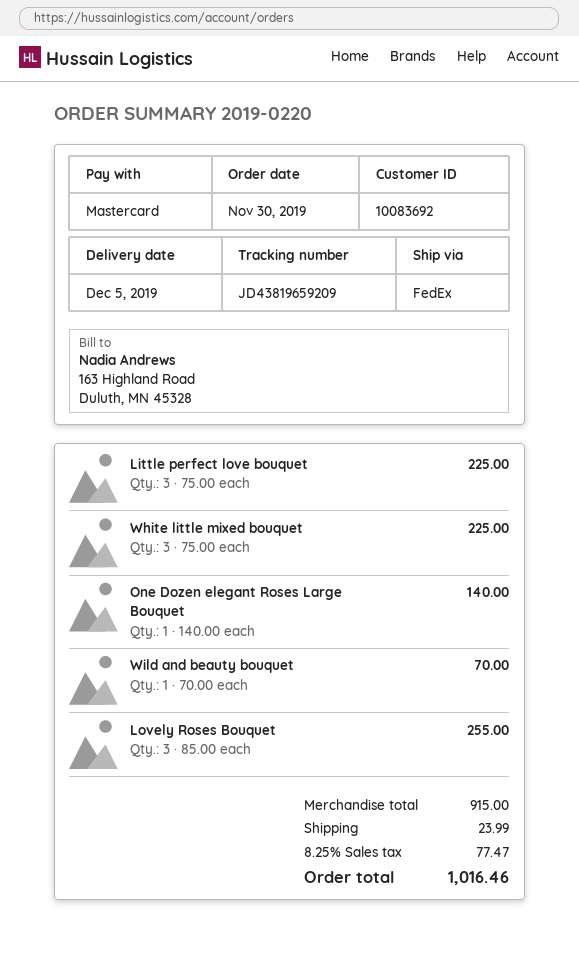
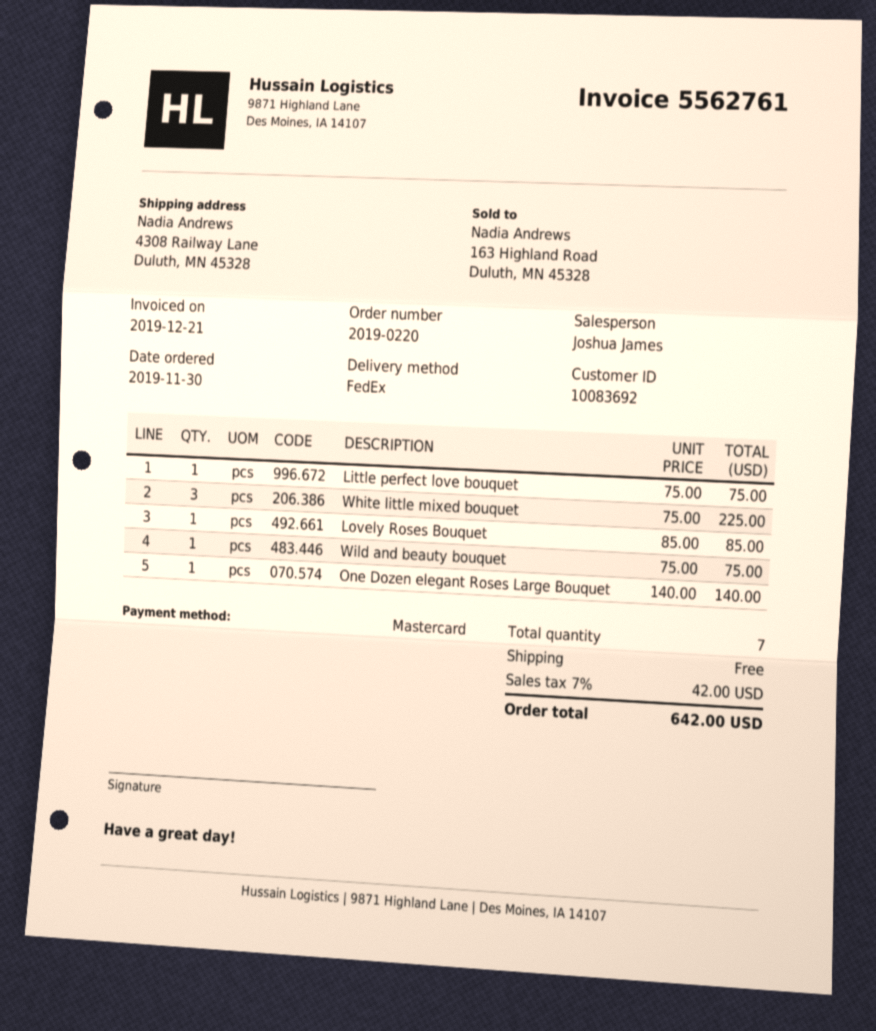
Little perfect love bouquet: 3 x 75.00 = 225.00 -> 1 x 75.00 = 75.00
Wild and beauty bouquet: 1 x 70.00 = 70.00 -> 1 x 75.00 = 75.00
Lovely Roses Bouquet: 3 x 85.00 = 255.00 -> 1 x 85.00 = 85.00
shipping: 23.99 -> 0.00
tax: 8.25% = 77.47 -> 7% = 42.00
total: 1016.46 -> 642.00

